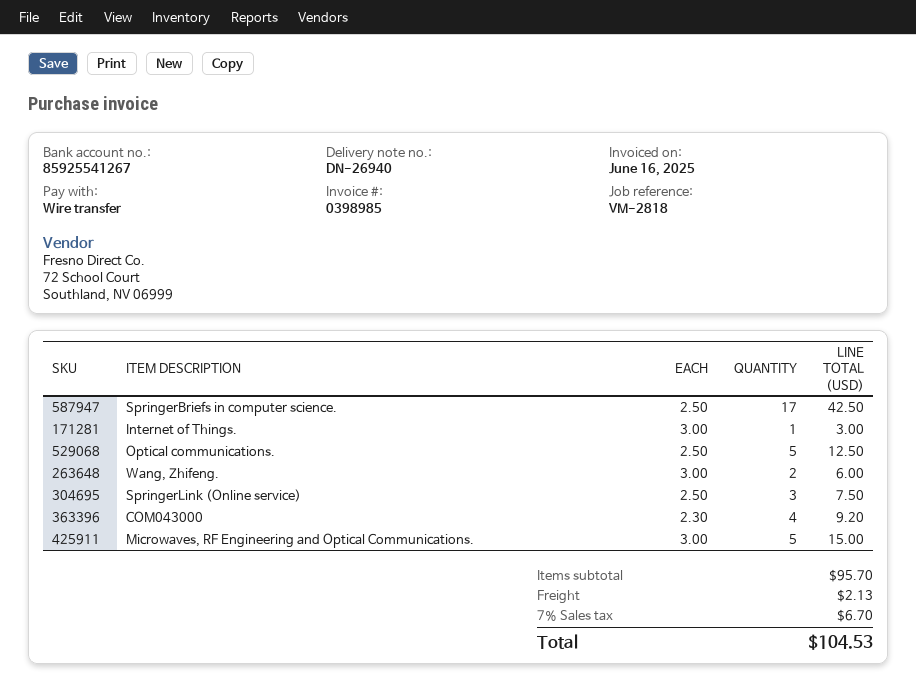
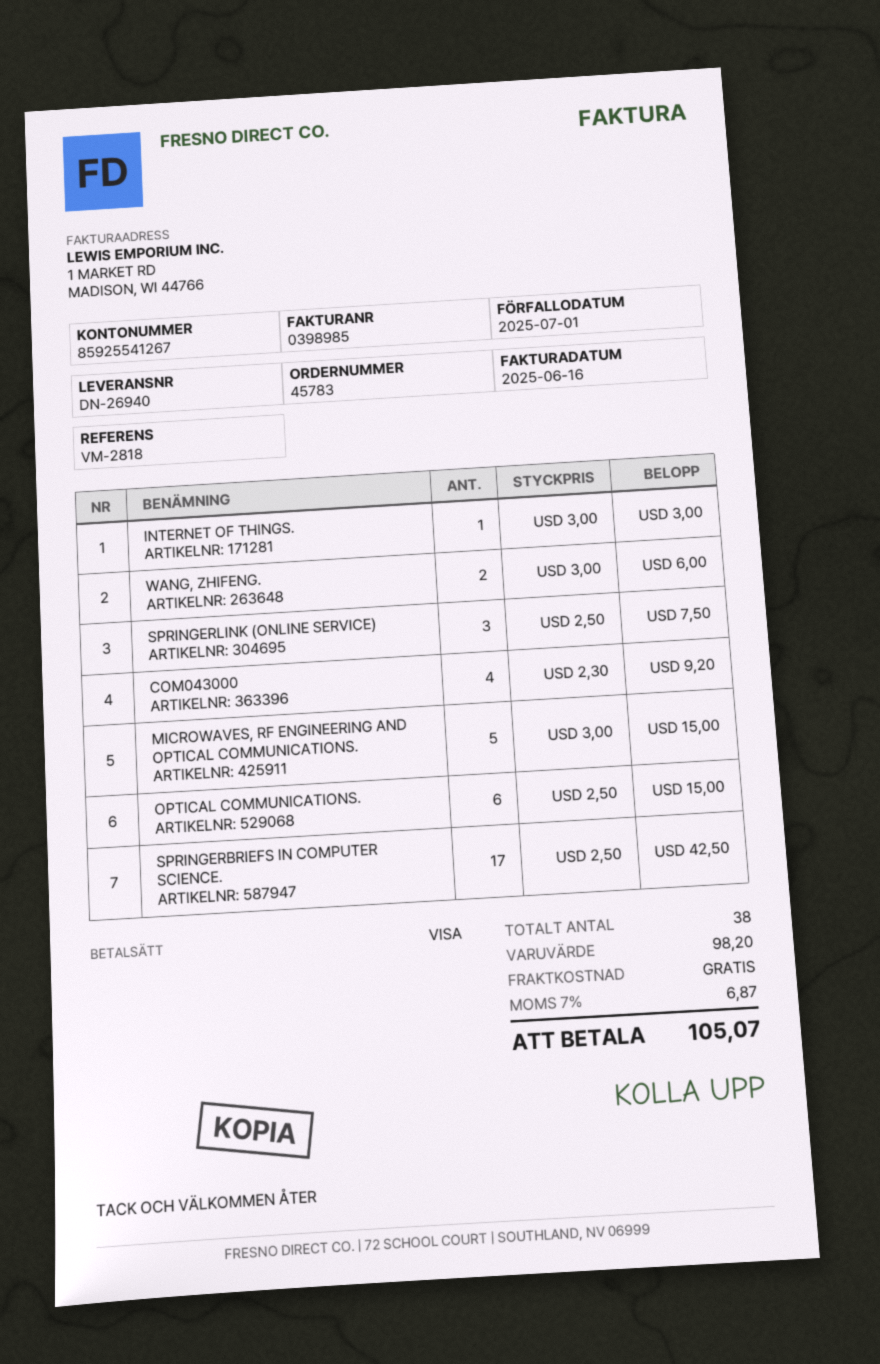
payment method: bank transfer -> Visa
Optical communications.: 5 x 2.50 = 12.50 -> 6 x 2.50 = 15.00
subtotal: 95.70 -> 98.20
shipping: 2.13 -> 0.00
tax: 7% = 6.70 -> 7% = 6.87
total: 104.53 -> 105.07

